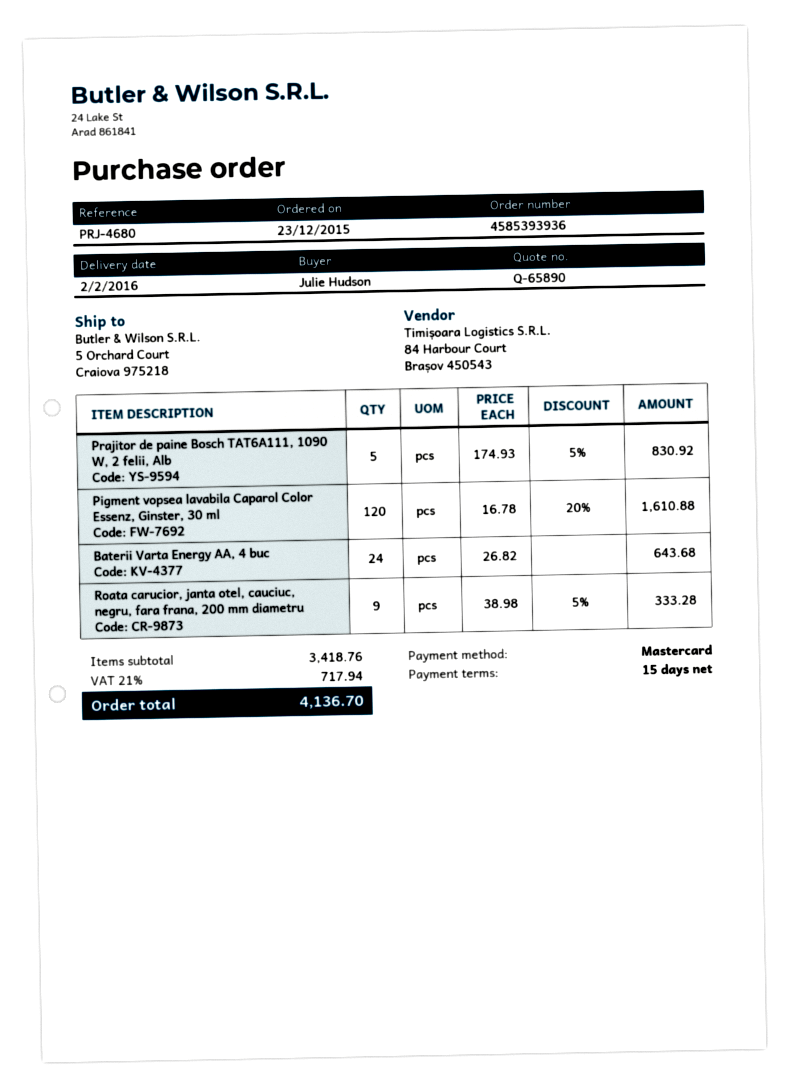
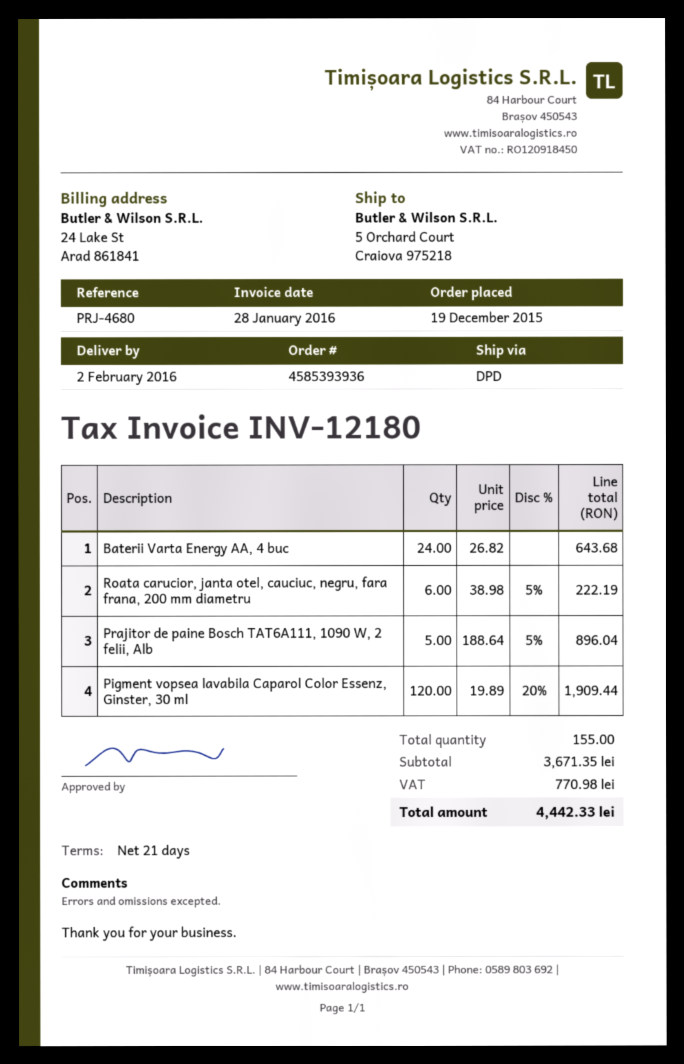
order date: 2015-12-23 -> 2015-12-19
payment terms: 15 days -> 21 days
Prajitor de paine Bosch TAT6A111, 1090 W, 2 felii, Alb: 5 x 174.93 - 5% = 830.92 -> 5 x 188.64 - 5% = 896.04
Pigment vopsea lavabila Caparol Color Essenz, Ginster, 30 ml: 120 x 16.78 - 20% = 1610.88 -> 120 x 19.89 - 20% = 1909.44
Roata carucior, janta otel, cauciuc, negru, fara frana, 200 mm diametru: 9 x 38.98 - 5% = 333.28 -> 6 x 38.98 - 5% = 222.19
subtotal: 3418.76 -> 3671.35
tax: 717.94 -> 770.98
total: 4136.70 -> 4442.33

